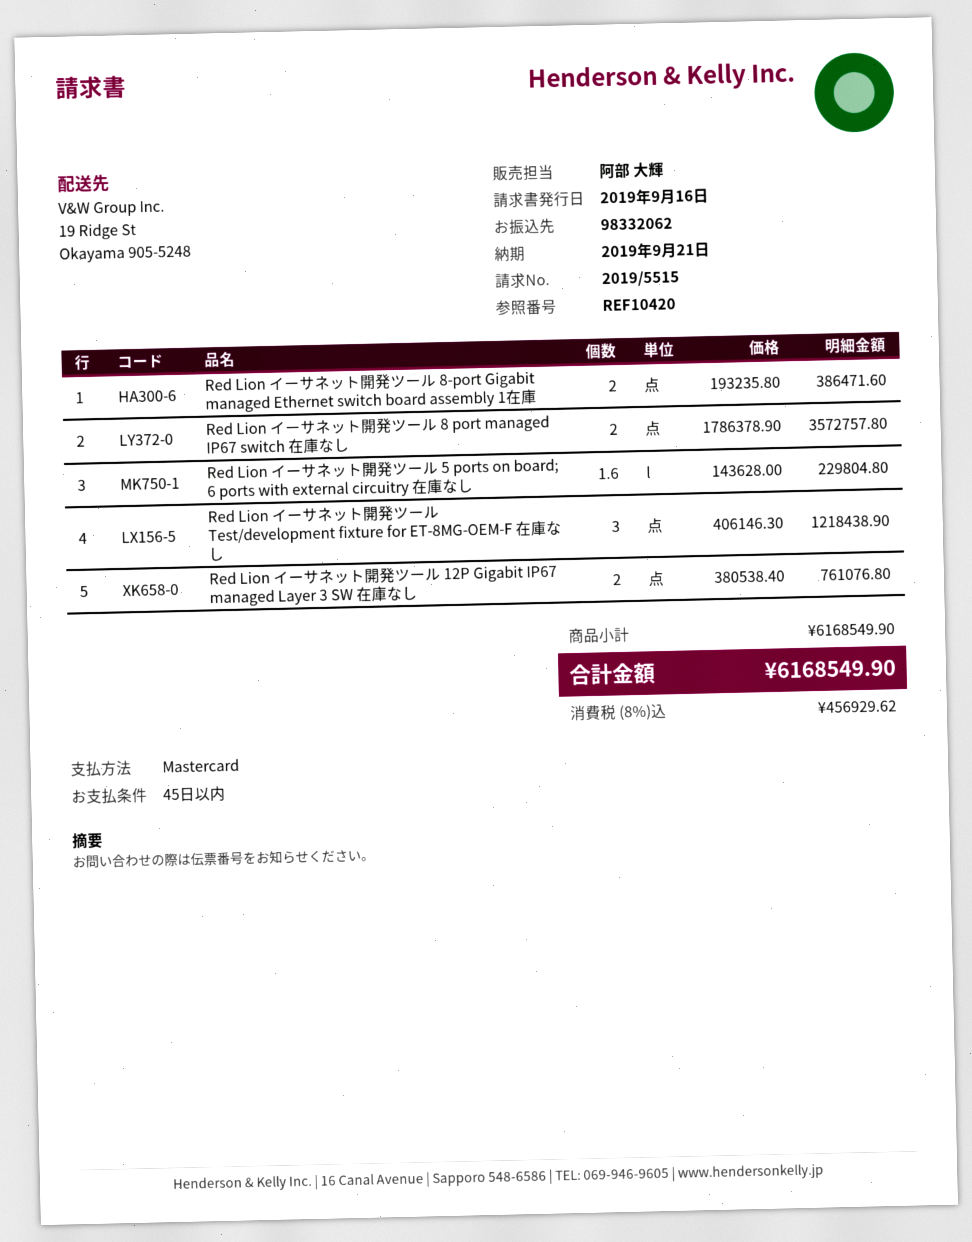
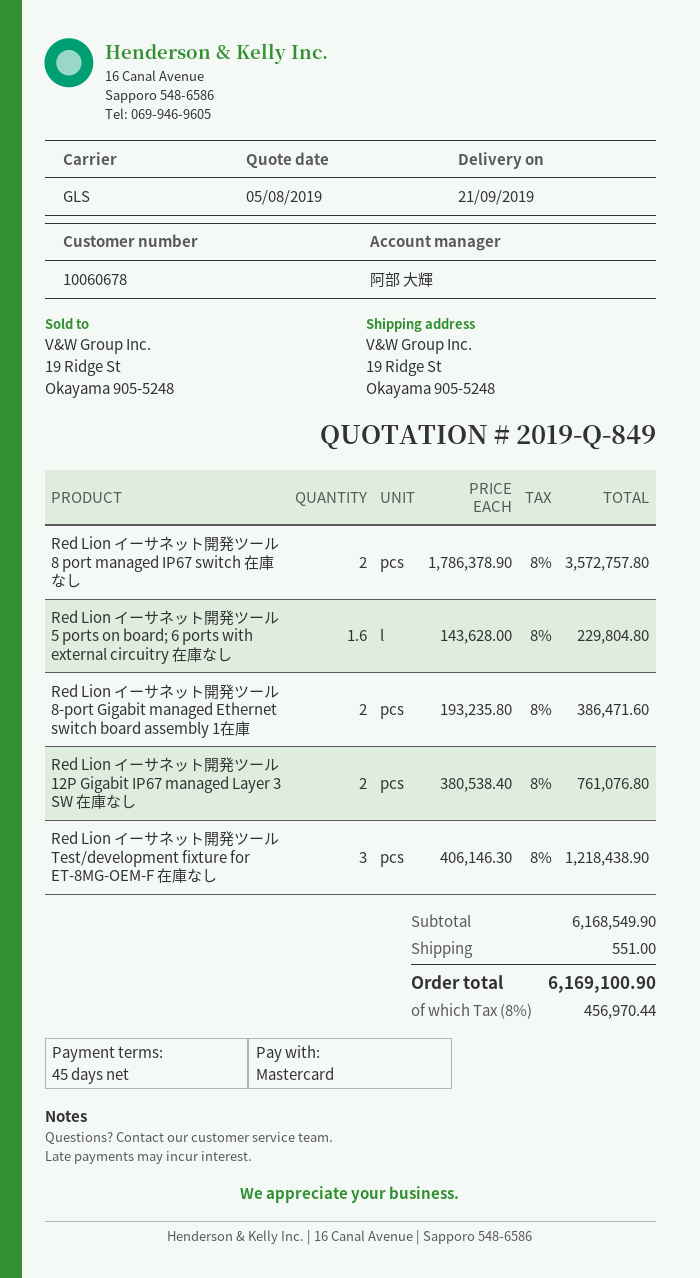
shipping: none -> 551.00
tax: 8% = 456929.62 -> 8% = 456970.44
total: 6168549.90 -> 6169100.90

